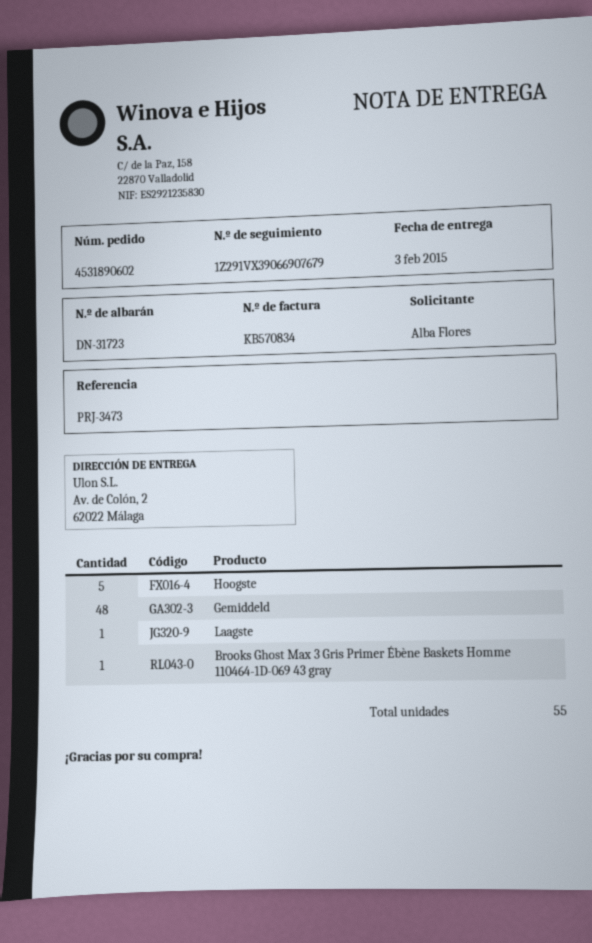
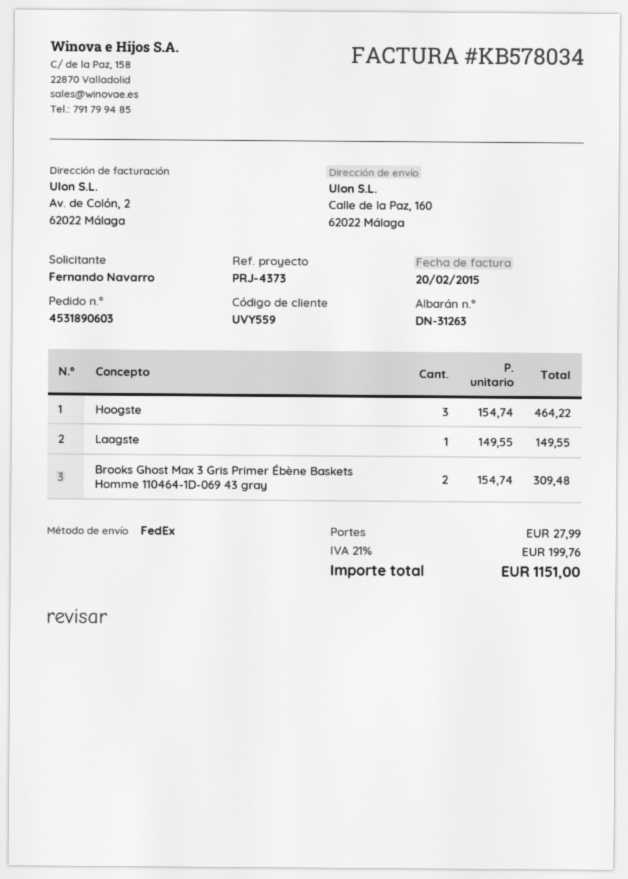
order number: 4531890602 -> 4531890603
delivery note number: DN-31723 -> DN-31263
invoice number: KB570834 -> KB578034
reference: PRJ-3473 -> PRJ-4373
ordered by: Alba Flores -> Fernando Navarro
ship to: Av. de Colón, 2, 62022 Málaga -> Calle de la Paz, 160, 62022 Málaga
Hoogste: 5 -> 3
Gemiddeld: 48 -> none
Brooks Ghost Max 3 Gris Primer Ébène Baskets Homme 110464-1D-069 43 gray: 1 -> 2

